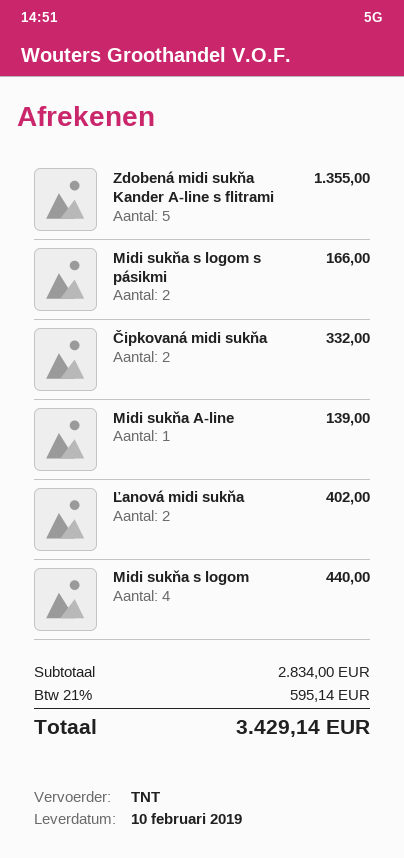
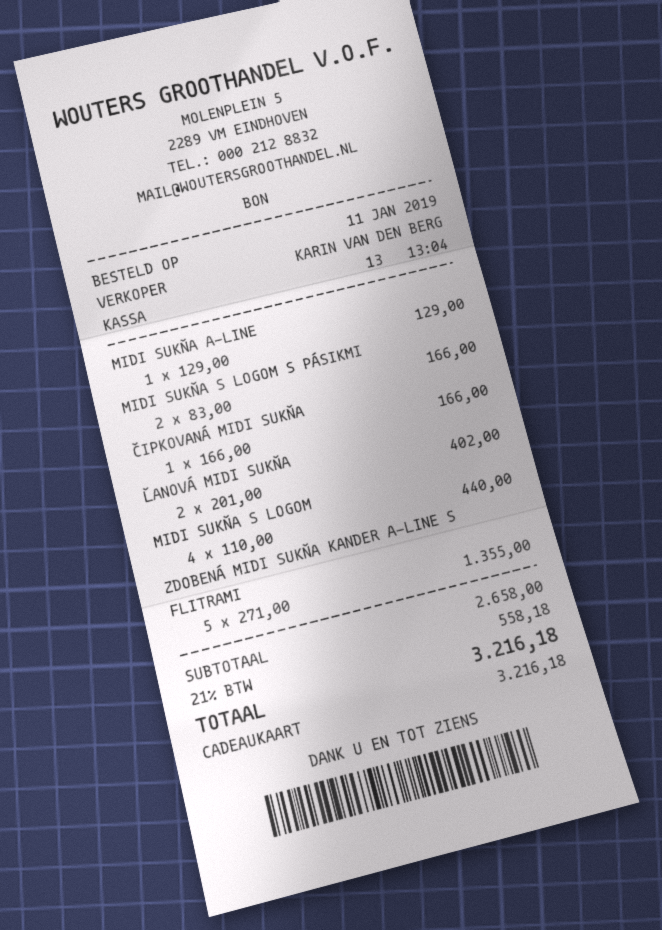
Čipkovaná midi sukňa: 2 for 332.00 -> 1 for 166.00
Midi sukňa A-line: 1 for 139.00 -> 1 for 129.00
subtotal: 2834.00 -> 2658.00
tax: 21% = 595.14 -> 21% = 558.18
total: 3429.14 -> 3216.18

